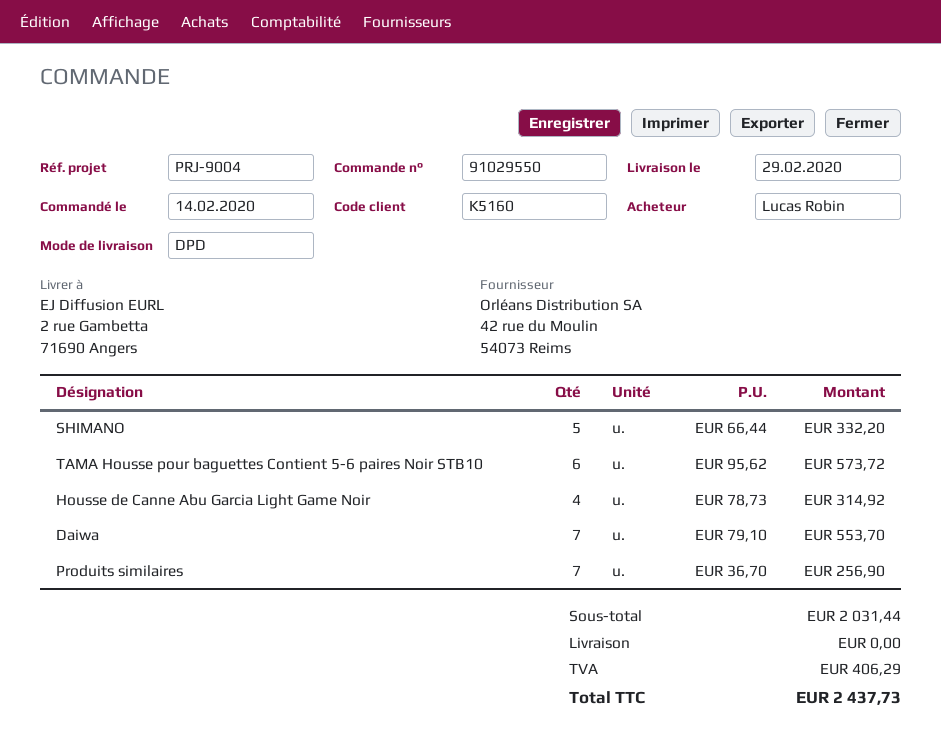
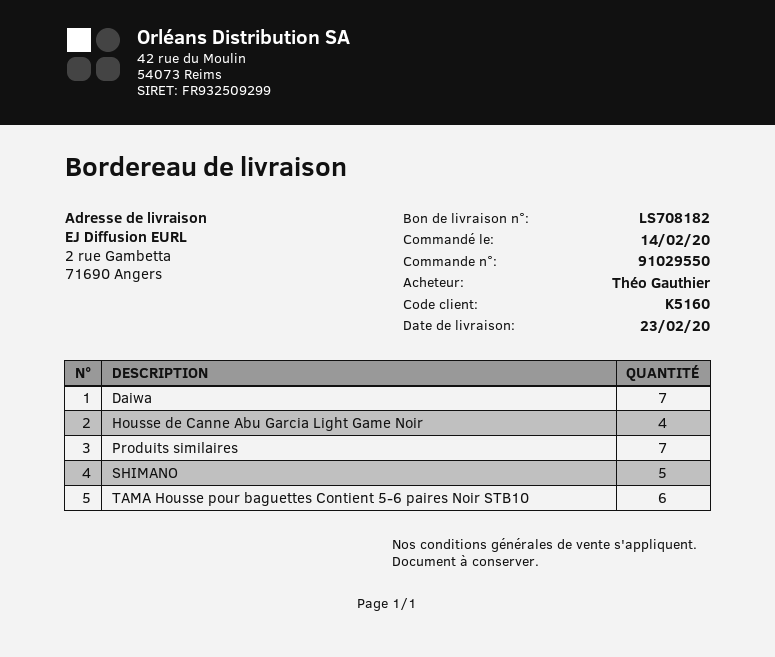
delivery date: 2020-02-29 -> 2020-02-23
ordered by: Lucas Robin -> Théo Gauthier

